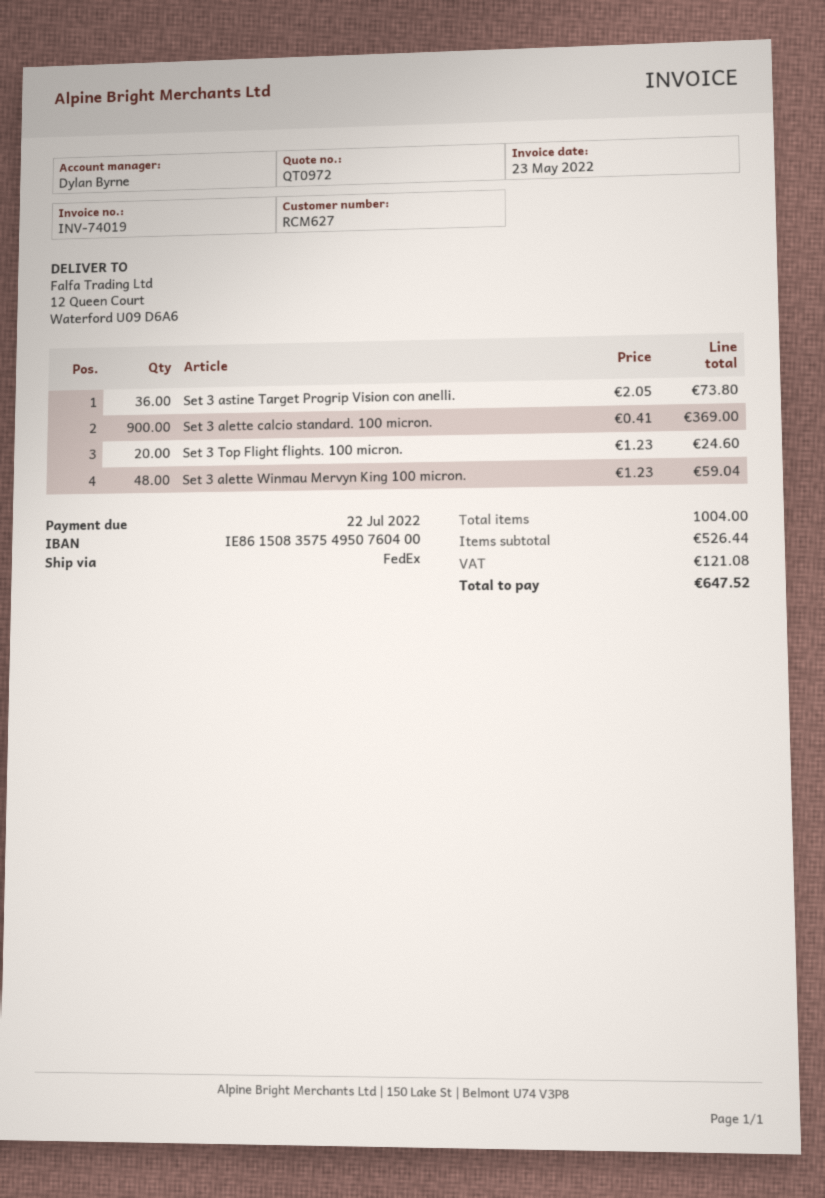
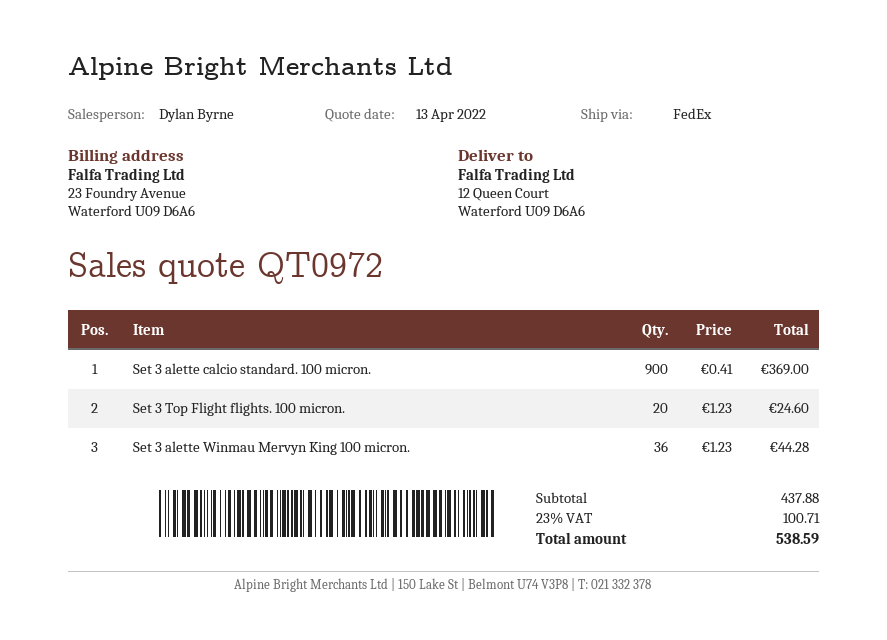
Set 3 astine Target Progrip Vision con anelli.: 36 x 2.05 = 73.80 -> none
Set 3 alette Winmau Mervyn King 100 micron.: 48 x 1.23 = 59.04 -> 36 x 1.23 = 44.28
subtotal: 526.44 -> 437.88
tax: 121.08 -> 100.71
total: 647.52 -> 538.59

